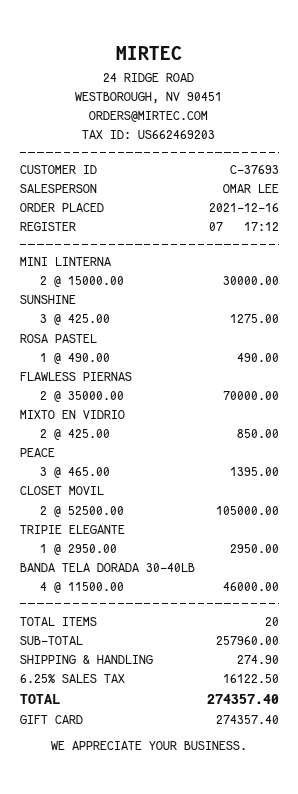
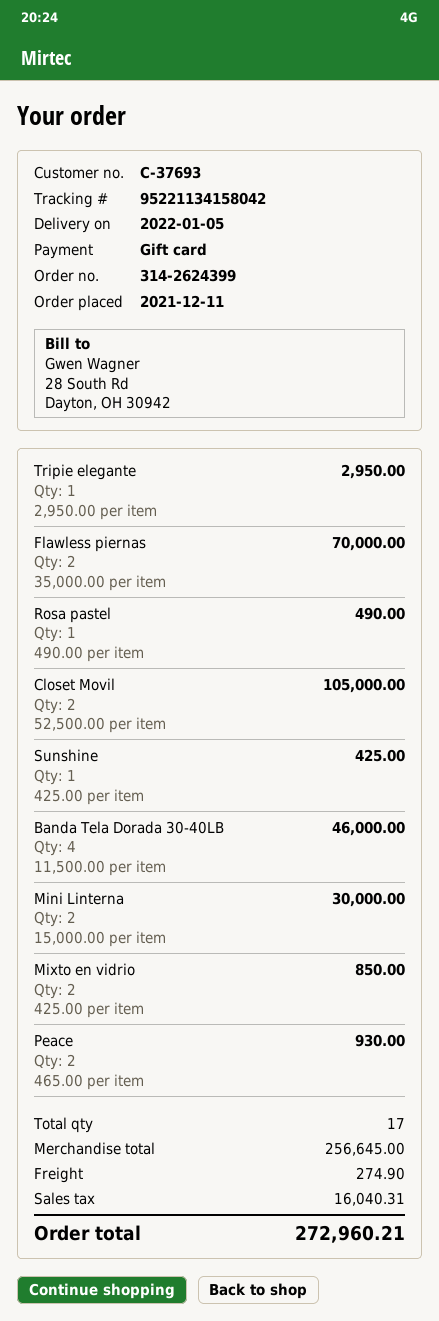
order date: 2021-12-16 -> 2021-12-11
SUNSHINE: 3 x 425.00 = 1275.00 -> 1 x 425.00 = 425.00
PEACE: 3 x 465.00 = 1395.00 -> 2 x 465.00 = 930.00
total quantity: 20 -> 17
subtotal: 257960.00 -> 256645.00
tax: 16122.50 -> 16040.31
total: 274357.40 -> 272960.21

